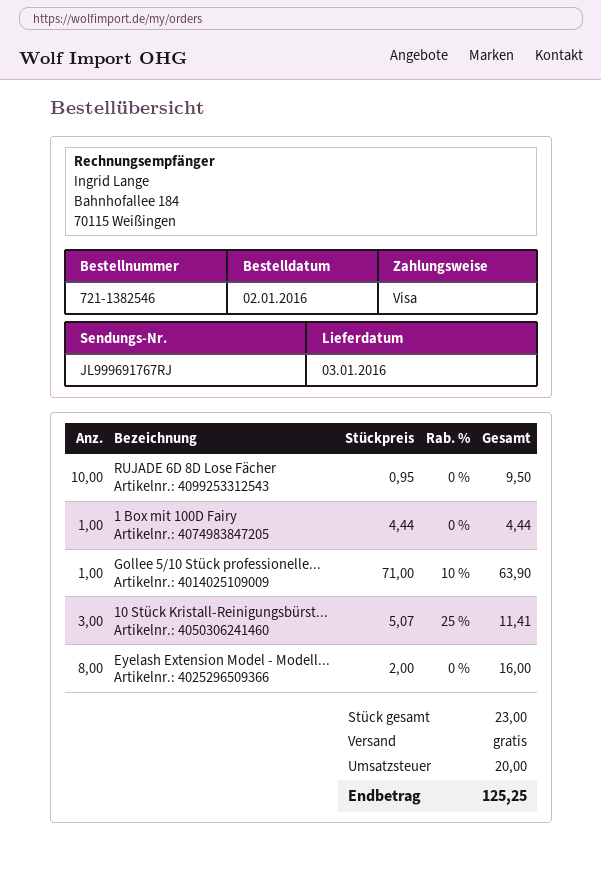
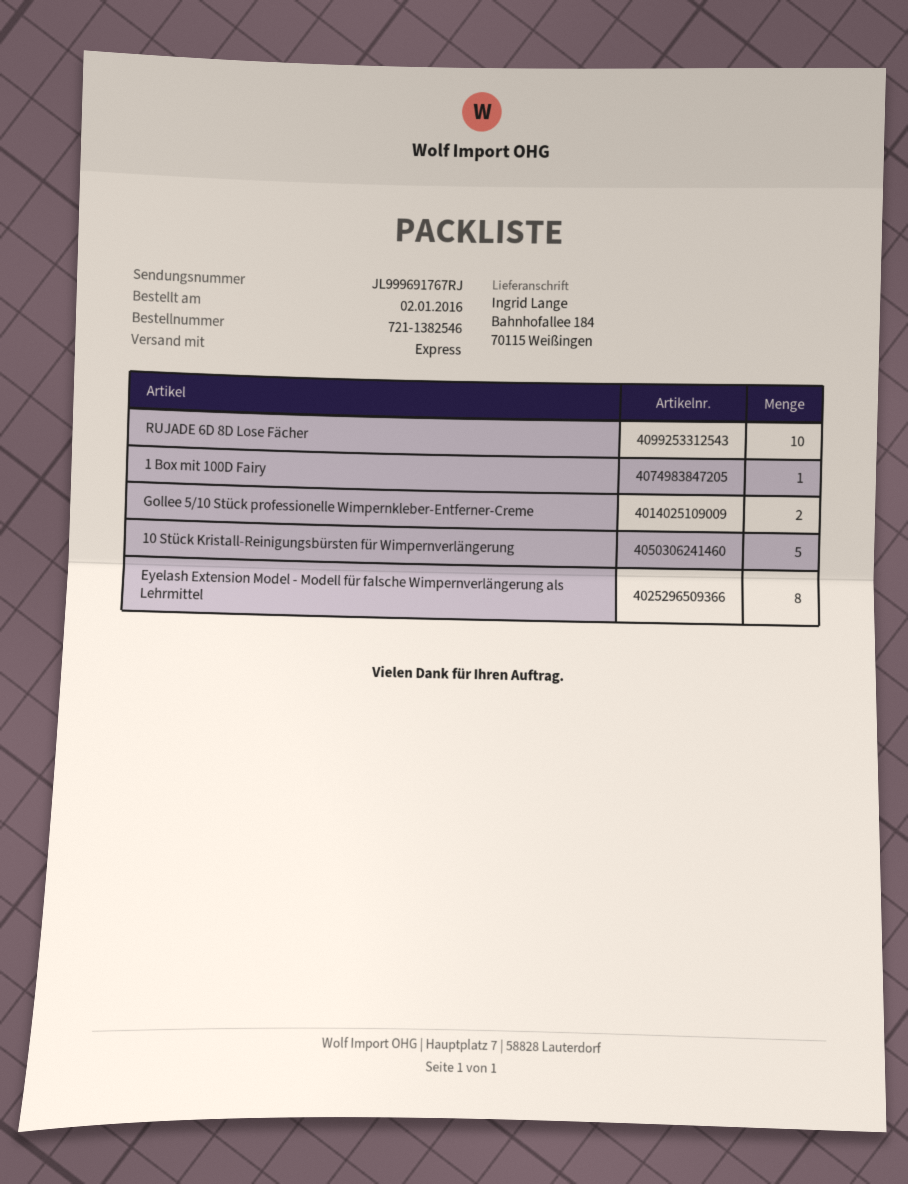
Gollee 5/10 Stück professionelle...: 1 -> 2
10 Stück Kristall-Reinigungsbürst...: 3 -> 5

